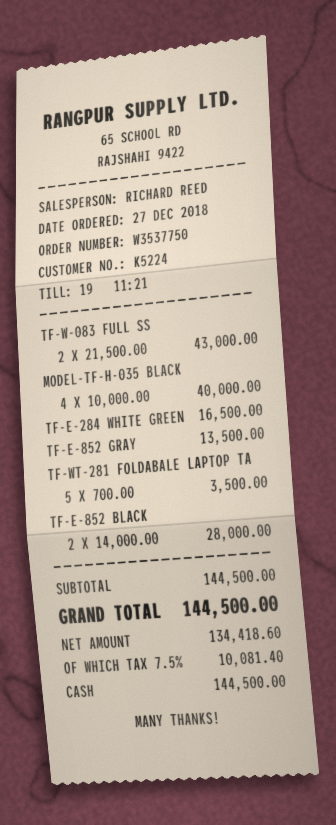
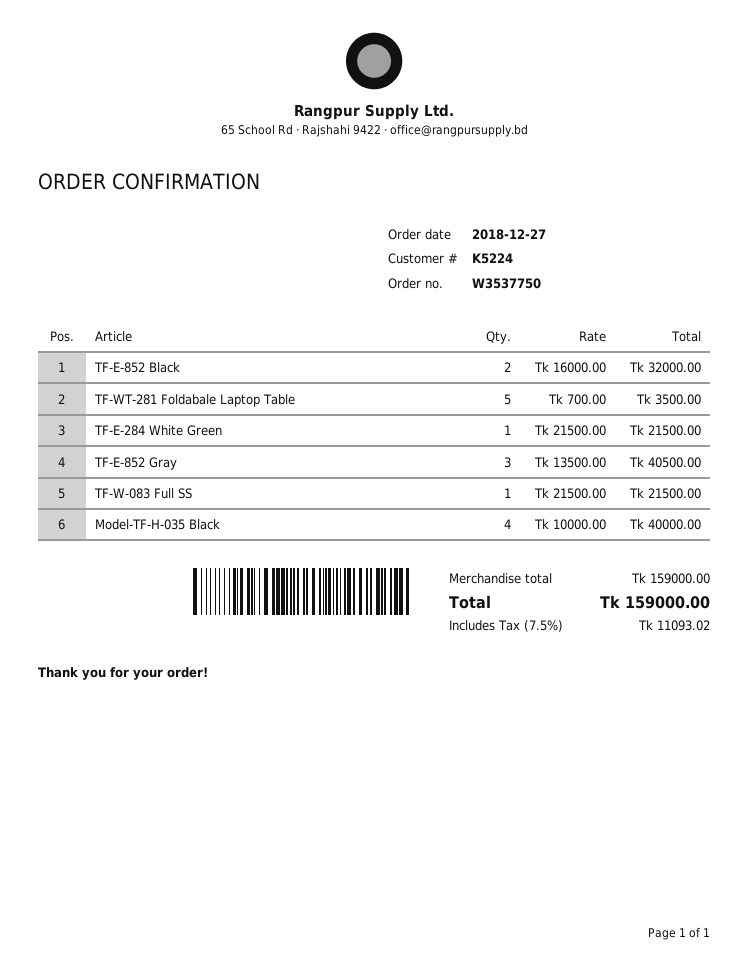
TF-W-083 FULL SS: 2 x 21500.00 = 43000.00 -> 1 x 21500.00 = 21500.00
TF-E-284 WHITE GREEN: 1 x 16500.00 = 16500.00 -> 1 x 21500.00 = 21500.00
TF-E-852 GRAY: 1 x 13500.00 = 13500.00 -> 3 x 13500.00 = 40500.00
TF-E-852 BLACK: 2 x 14000.00 = 28000.00 -> 2 x 16000.00 = 32000.00
subtotal: 144500.00 -> 159000.00
tax: 7.5% = 10081.40 -> 7.5% = 11093.02
total: 144500.00 -> 159000.00

